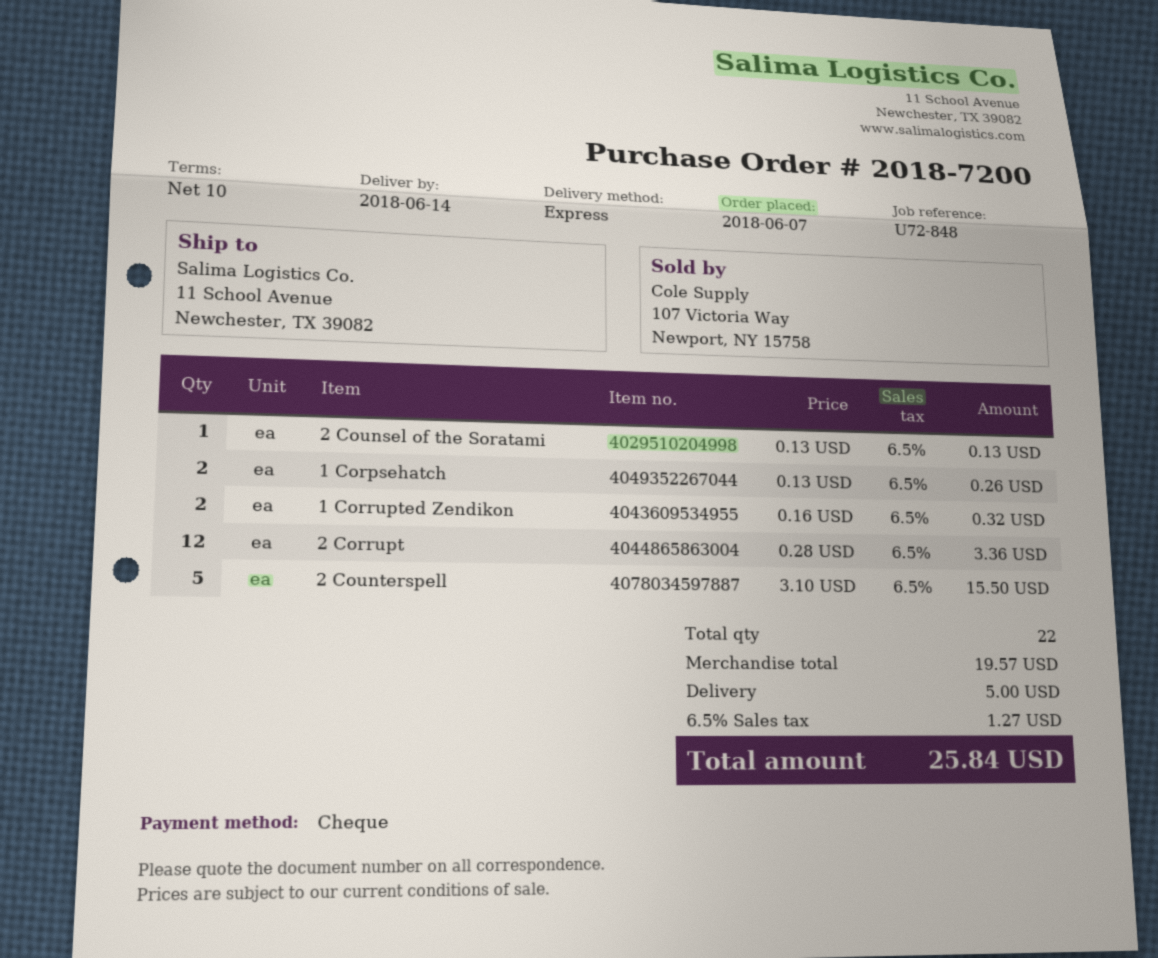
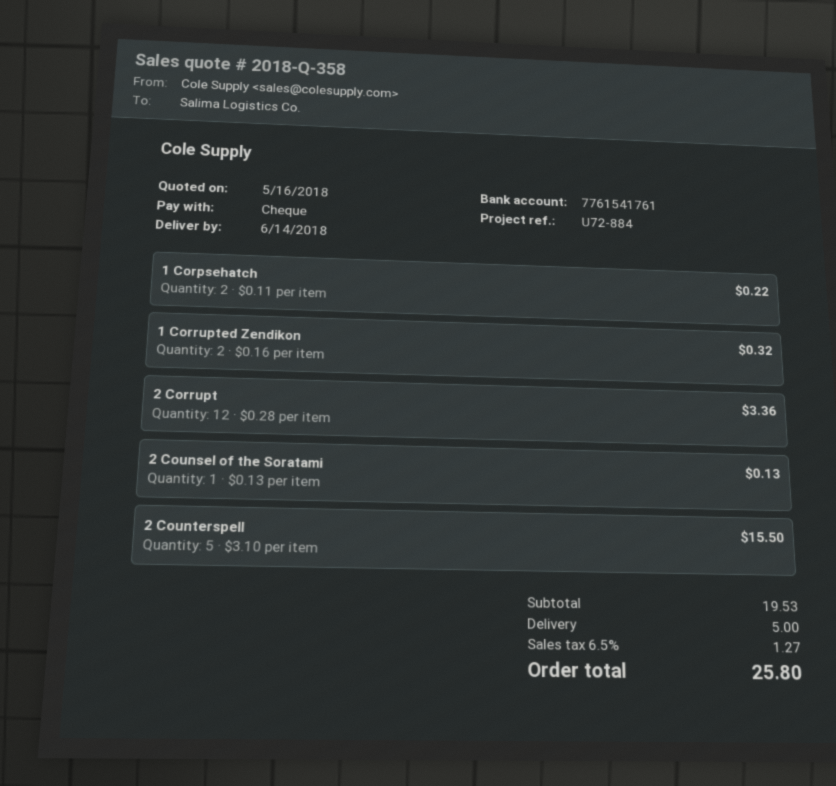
reference: U72-848 -> U72-884
1 Corpsehatch: 2 x 0.13 = 0.26 -> 2 x 0.11 = 0.22
subtotal: 19.57 -> 19.53
total: 25.84 -> 25.80

